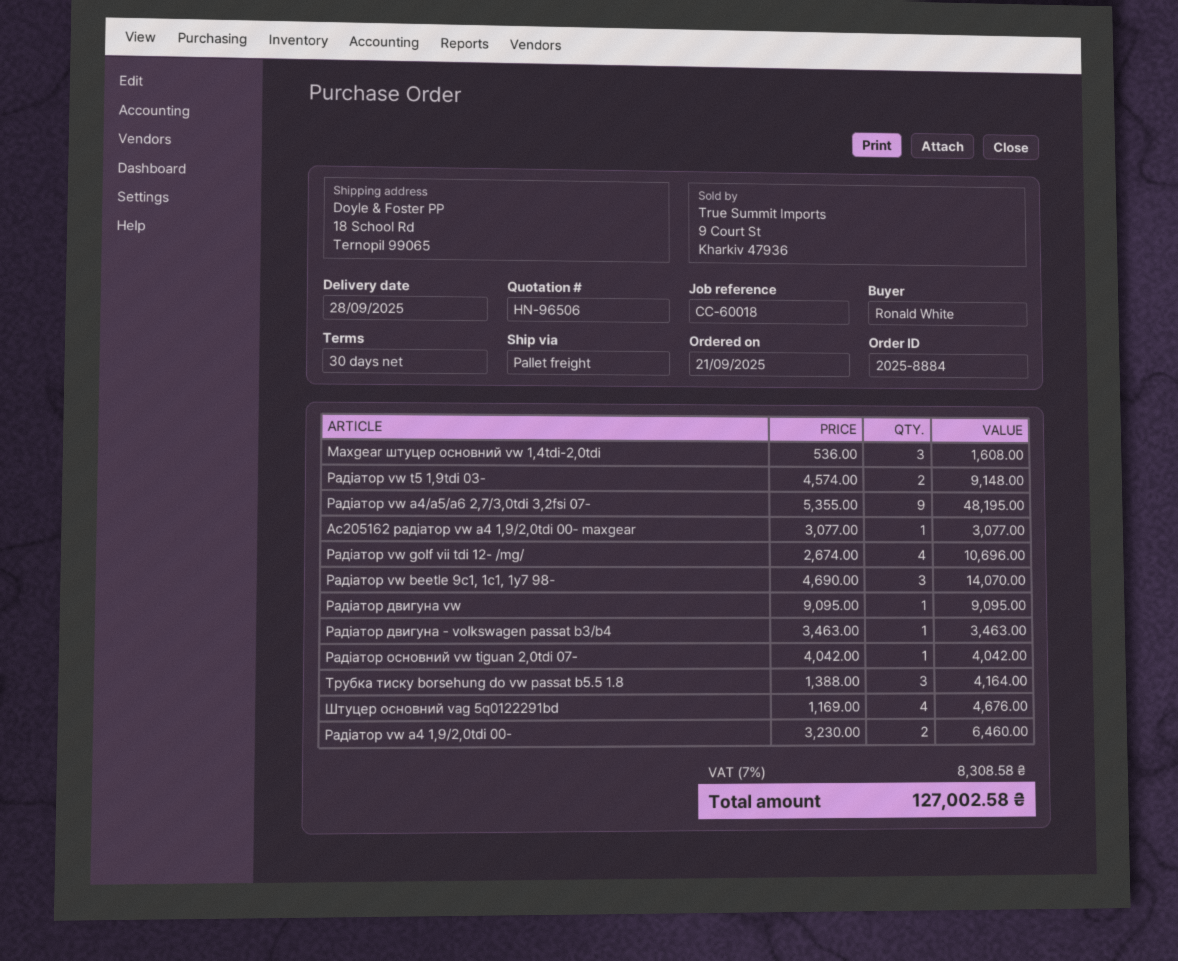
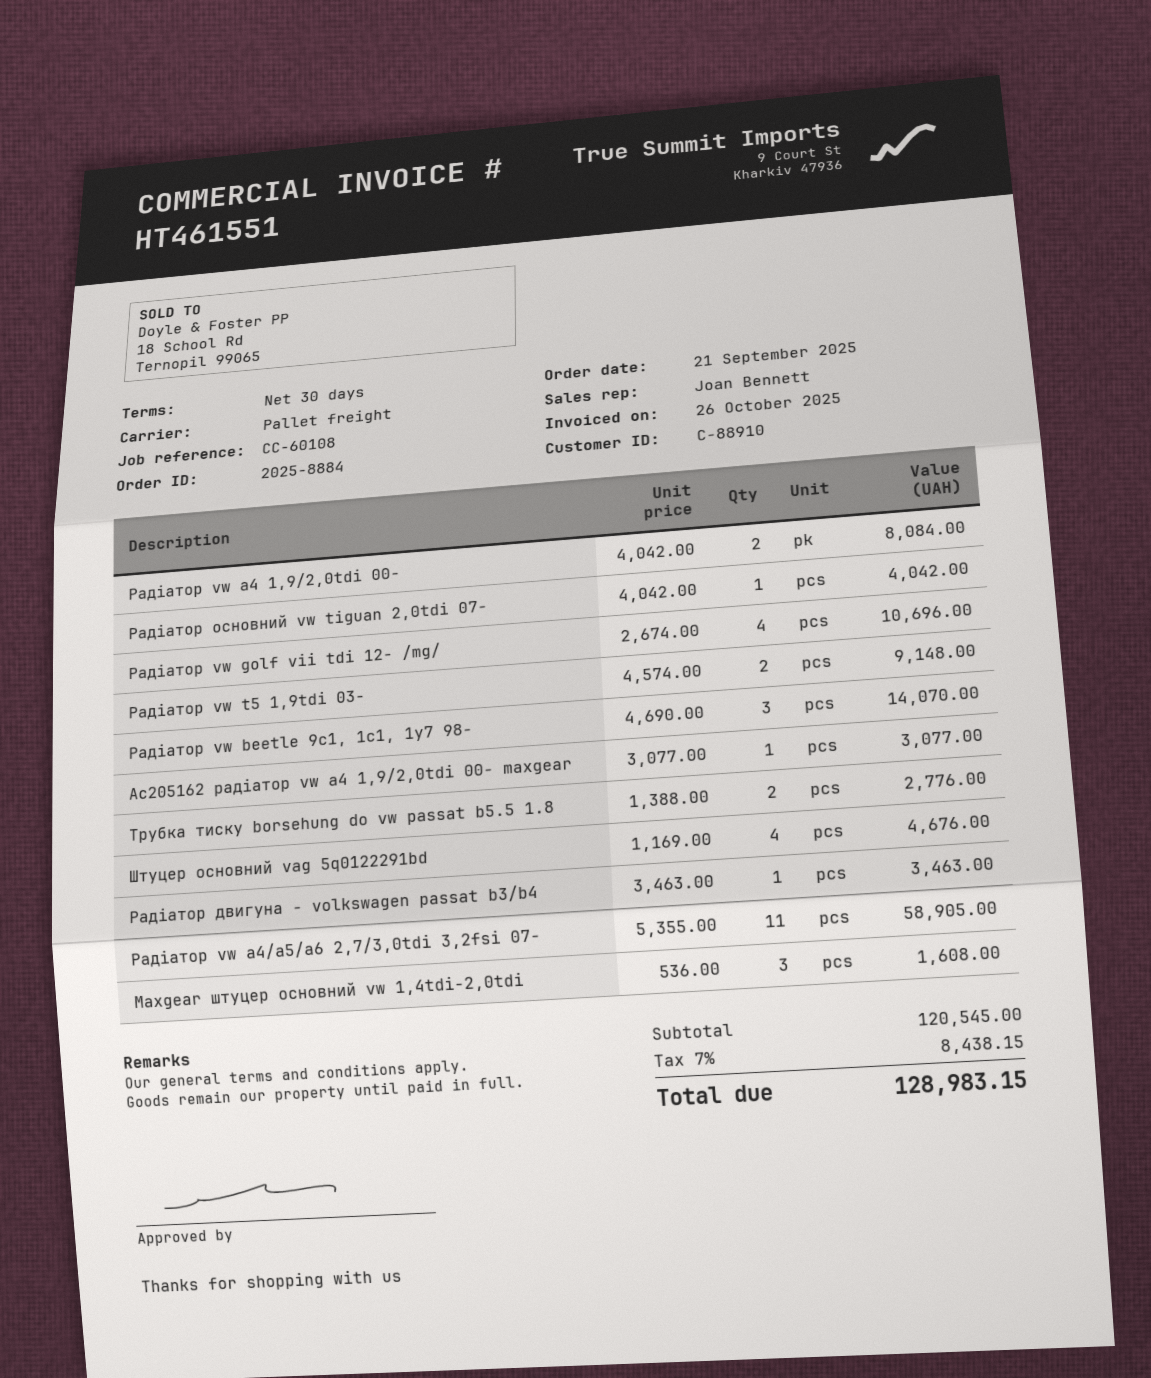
reference: CC-60018 -> CC-60108
Радіатор vw a4/a5/a6 2,7/3,0tdi 3,2fsi 07-: 9 x 5355.00 = 48195.00 -> 11 x 5355.00 = 58905.00
Радіатор двигуна vw: 1 x 9095.00 = 9095.00 -> none
Трубка тиску borsehung do vw passat b5.5 1.8: 3 x 1388.00 = 4164.00 -> 2 x 1388.00 = 2776.00
Радіатор vw a4 1,9/2,0tdi 00-: 2 x 3230.00 = 6460.00 -> 2 x 4042.00 = 8084.00
tax: 7% = 8308.58 -> 7% = 8438.15
total: 127002.58 -> 128983.15

